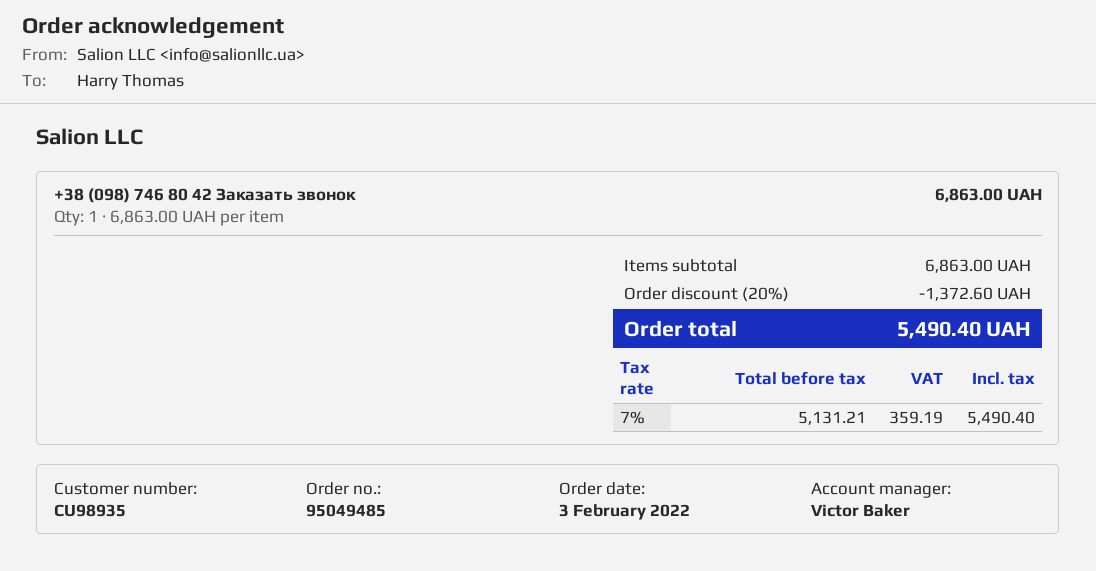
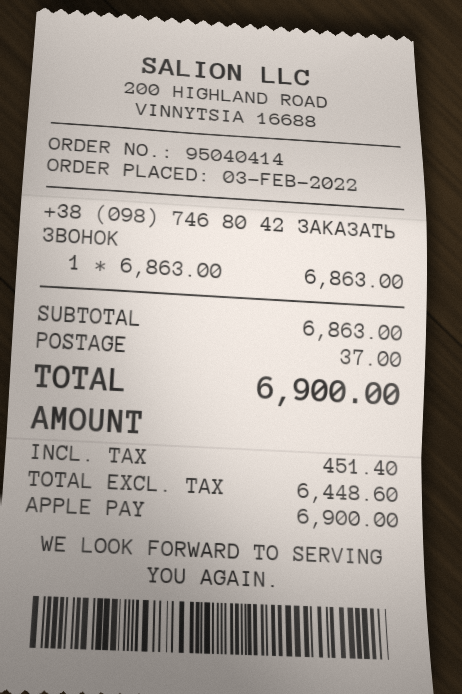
order number: 95049485 -> 95040414
discount: 20% = 1372.60 -> none
shipping: none -> 37.00
net: 5131.21 -> 6448.60
tax: 359.19 -> 451.40
total: 5490.40 -> 6900.00

